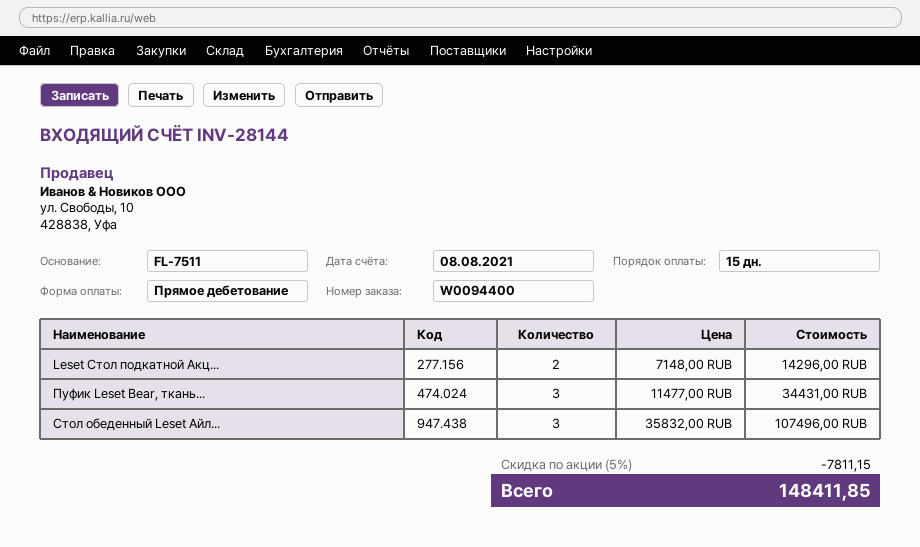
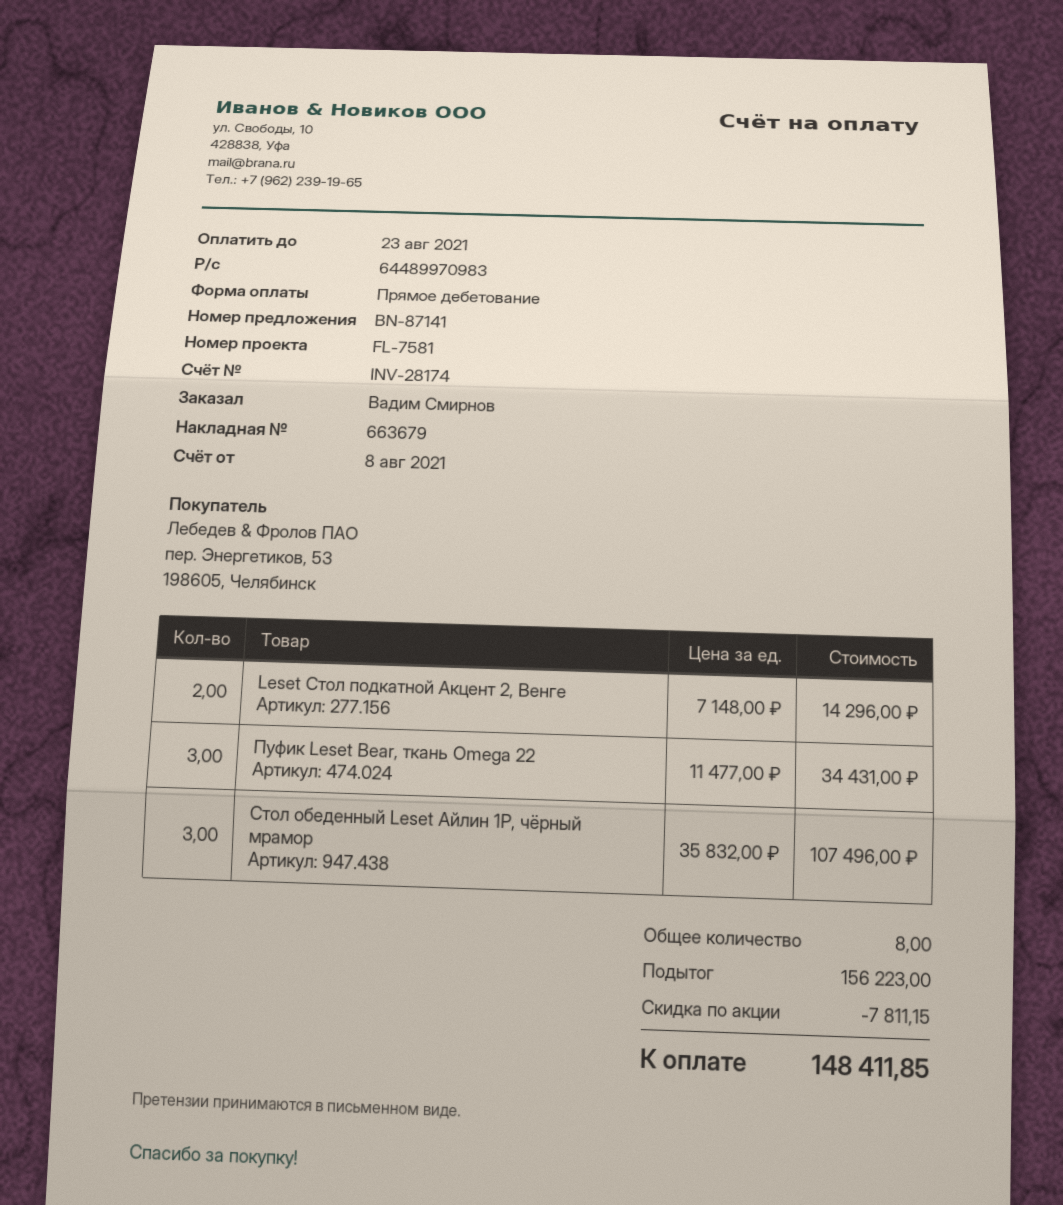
invoice number: INV-28144 -> INV-28174
reference: FL-7511 -> FL-7581

